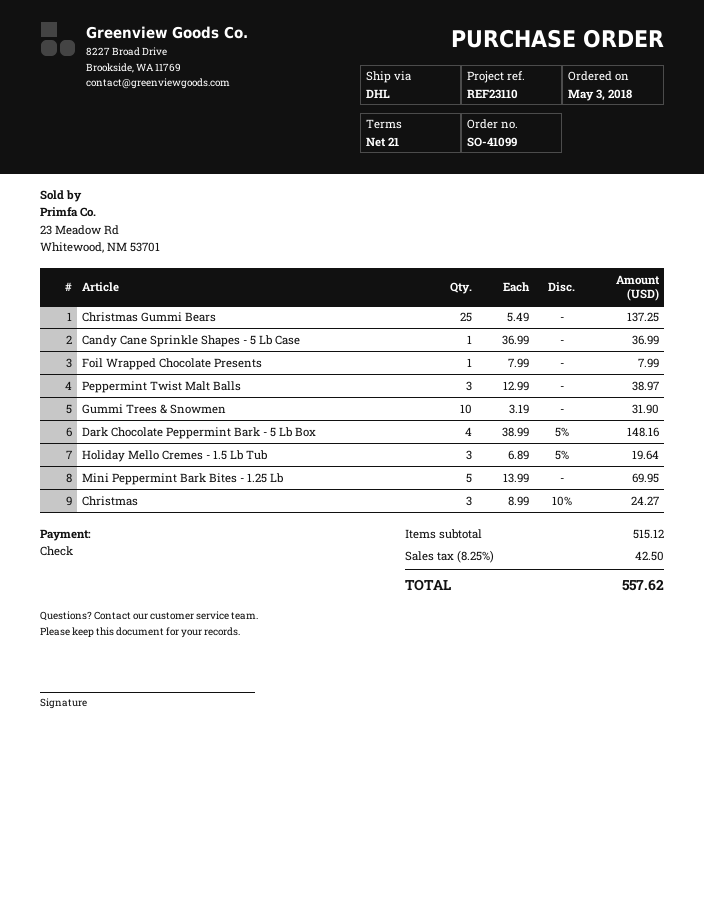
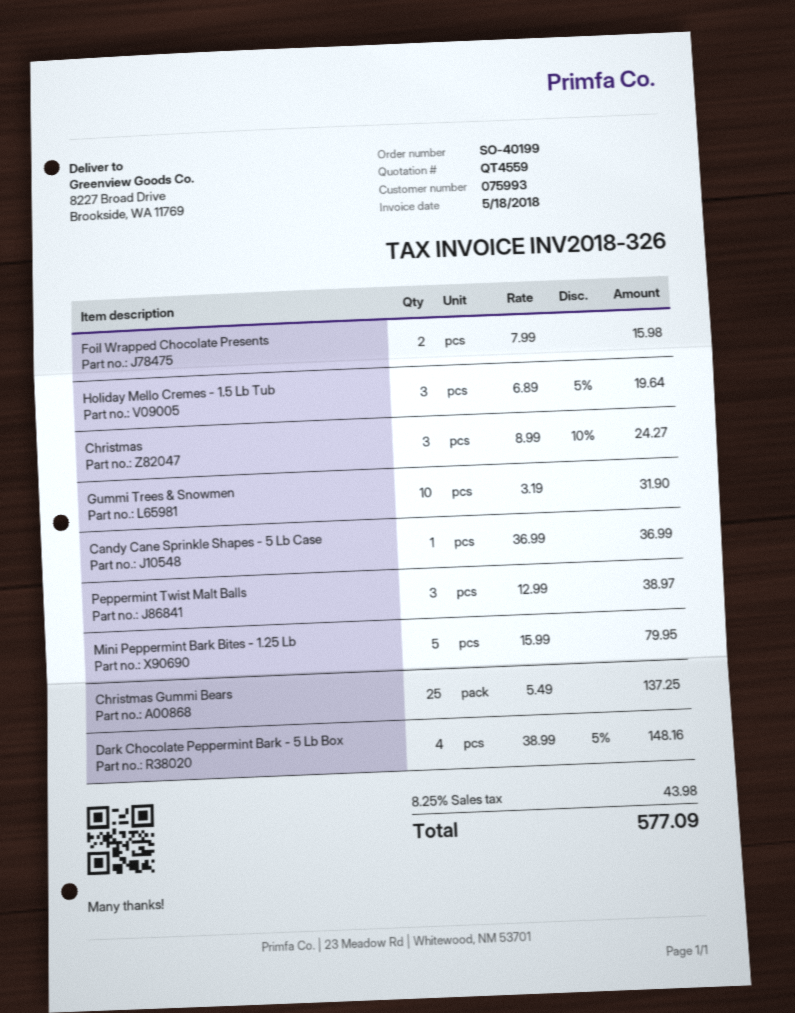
order number: SO-41099 -> SO-40199
Foil Wrapped Chocolate Presents: 1 x 7.99 = 7.99 -> 2 x 7.99 = 15.98
Mini Peppermint Bark Bites - 1.25 Lb: 5 x 13.99 = 69.95 -> 5 x 15.99 = 79.95
tax: 8.25% = 42.50 -> 8.25% = 43.98
total: 557.62 -> 577.09

